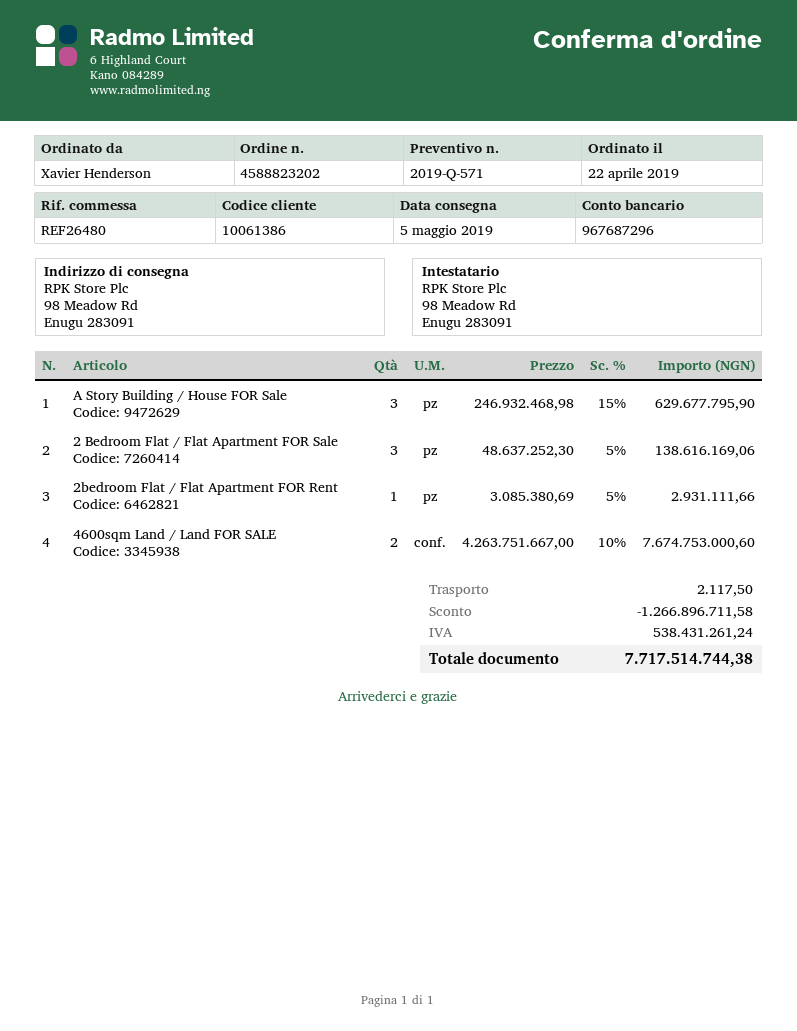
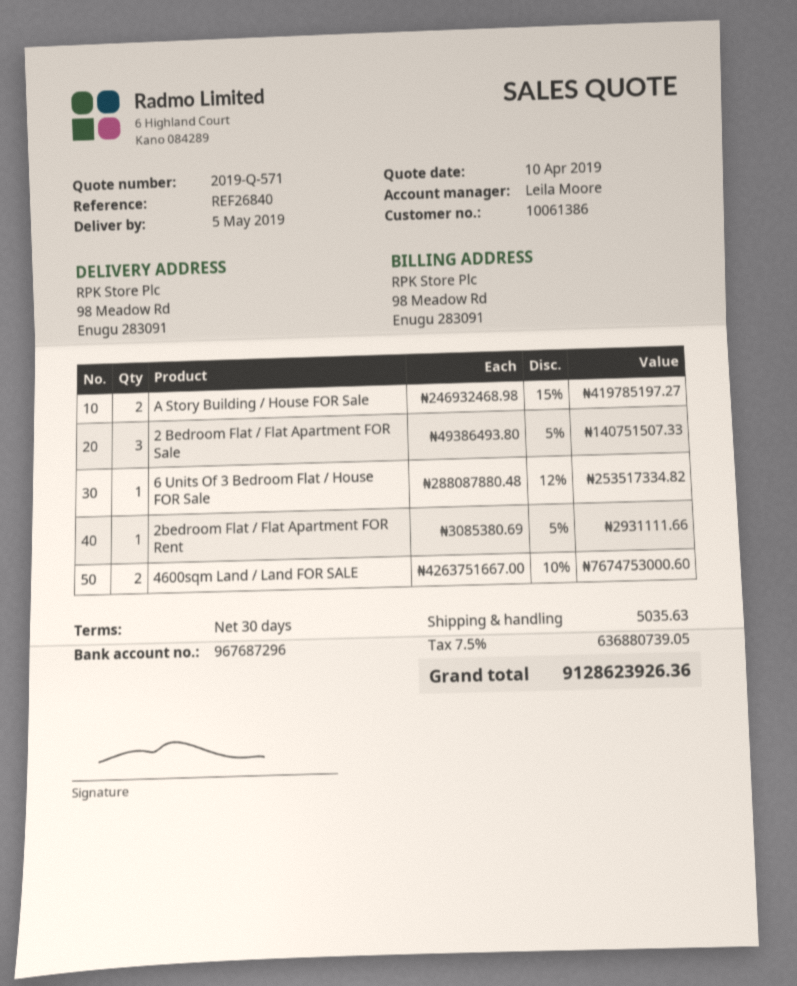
reference: REF26480 -> REF26840
A Story Building / House FOR Sale: 3 x 246932468.98 - 15% = 629677795.90 -> 2 x 246932468.98 - 15% = 419785197.27
2 Bedroom Flat / Flat Apartment FOR Sale: 3 x 48637252.30 - 5% = 138616169.06 -> 3 x 49386493.80 - 5% = 140751507.33
6 Units Of 3 Bedroom Flat / House FOR Sale: none -> 1 x 288087880.48 - 12% = 253517334.82
discount: 1266896711.58 -> none
shipping: 2117.50 -> 5035.63
tax: 538431261.24 -> 636880739.05
total: 7717514744.38 -> 9128623926.36

